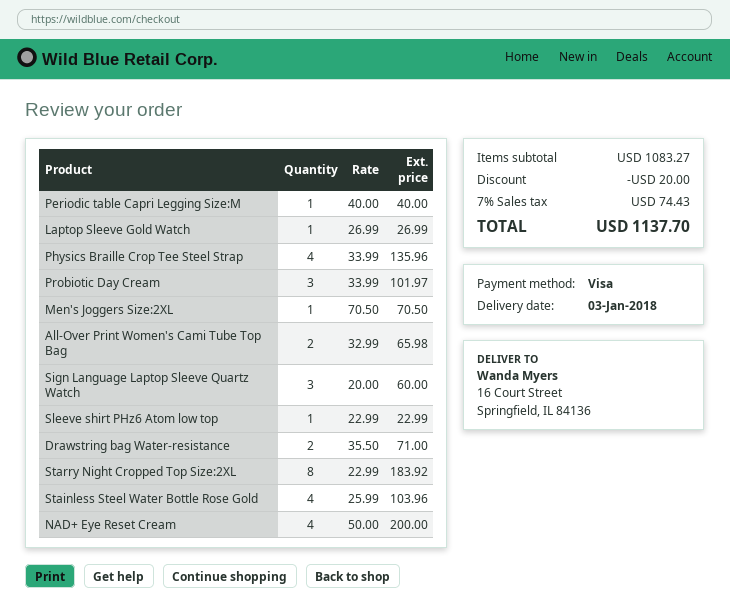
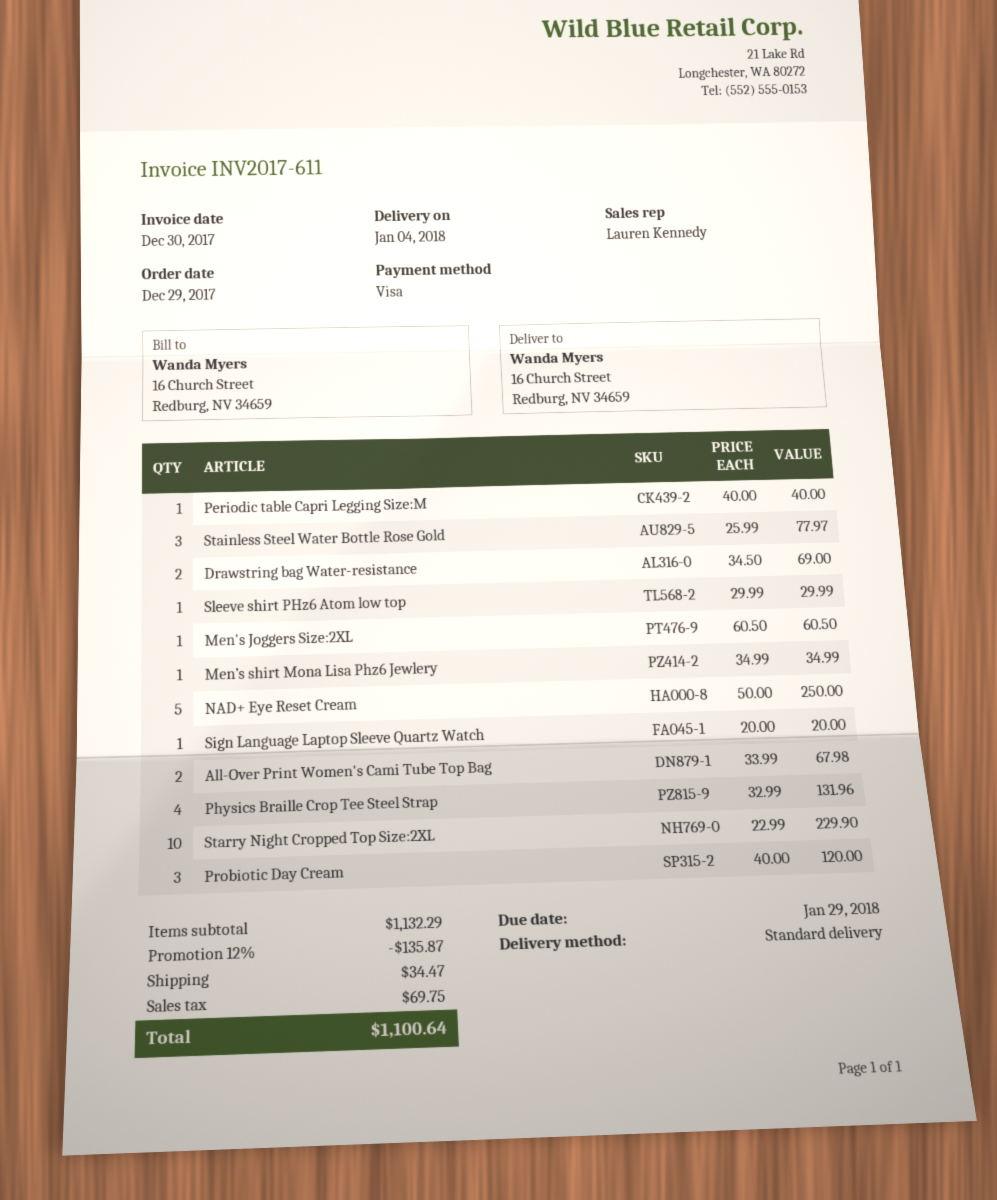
delivery date: 2018-01-03 -> 2018-01-04
ship to: 16 Court Street, Springfield, IL 84136 -> 16 Church Street, Redburg, NV 34659
Laptop Sleeve Gold Watch: 1 x 26.99 = 26.99 -> none
Physics Braille Crop Tee Steel Strap: 4 x 33.99 = 135.96 -> 4 x 32.99 = 131.96
Probiotic Day Cream: 3 x 33.99 = 101.97 -> 3 x 40.00 = 120.00
Men's Joggers Size:2XL: 1 x 70.50 = 70.50 -> 1 x 60.50 = 60.50
All-Over Print Women's Cami Tube Top Bag: 2 x 32.99 = 65.98 -> 2 x 33.99 = 67.98
Sign Language Laptop Sleeve Quartz Watch: 3 x 20.00 = 60.00 -> 1 x 20.00 = 20.00
Sleeve shirt PHz6 Atom low top: 1 x 22.99 = 22.99 -> 1 x 29.99 = 29.99
Drawstring bag Water-resistance: 2 x 35.50 = 71.00 -> 2 x 34.50 = 69.00
Starry Night Cropped Top Size:2XL: 8 x 22.99 = 183.92 -> 10 x 22.99 = 229.90
Stainless Steel Water Bottle Rose Gold: 4 x 25.99 = 103.96 -> 3 x 25.99 = 77.97
NAD+ Eye Reset Cream: 4 x 50.00 = 200.00 -> 5 x 50.00 = 250.00
Men’s shirt Mona Lisa Phz6 Jewlery: none -> 1 x 34.99 = 34.99
subtotal: 1083.27 -> 1132.29
discount: 20.00 -> 135.87
shipping: none -> 34.47
tax: 74.43 -> 69.75
total: 1137.70 -> 1100.64

